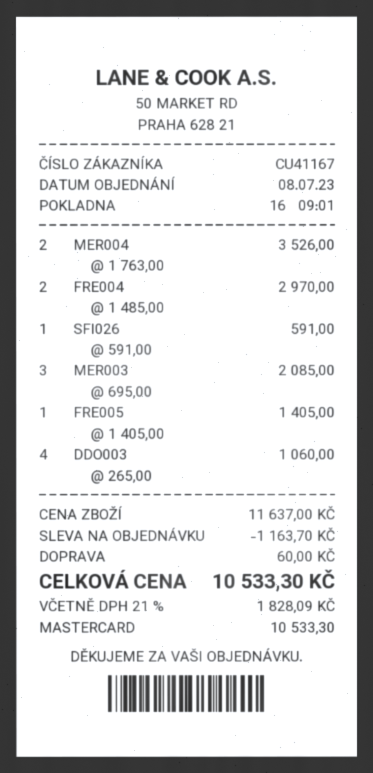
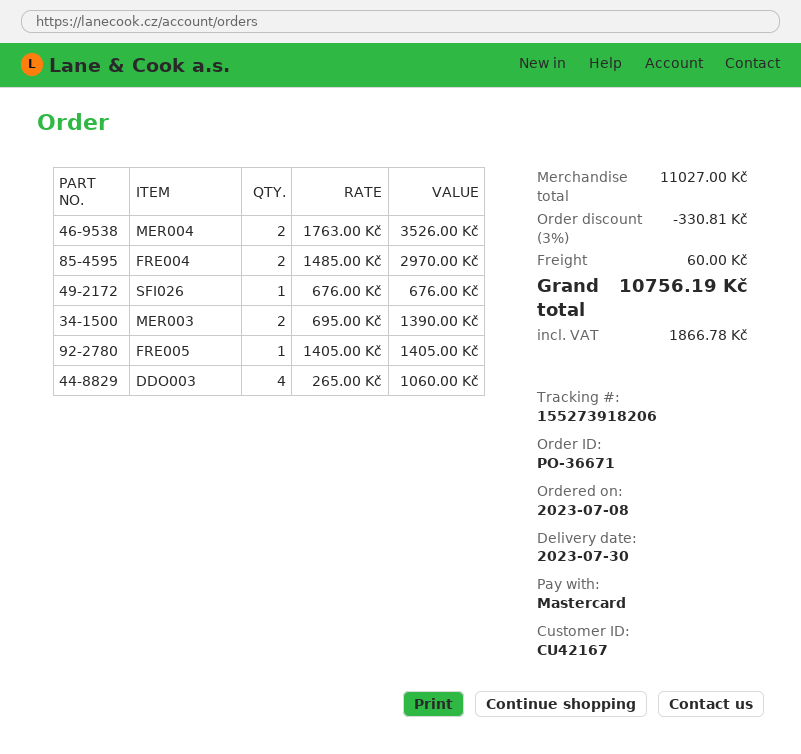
customer number: CU41167 -> CU42167
SFI026: 1 x 591.00 = 591.00 -> 1 x 676.00 = 676.00
MER003: 3 x 695.00 = 2085.00 -> 2 x 695.00 = 1390.00
subtotal: 11637.00 -> 11027.00
discount: 1163.70 -> 330.81
tax: 1828.09 -> 1866.78
total: 10533.30 -> 10756.19

